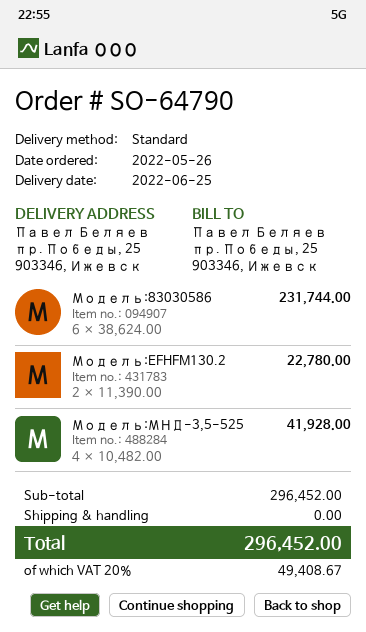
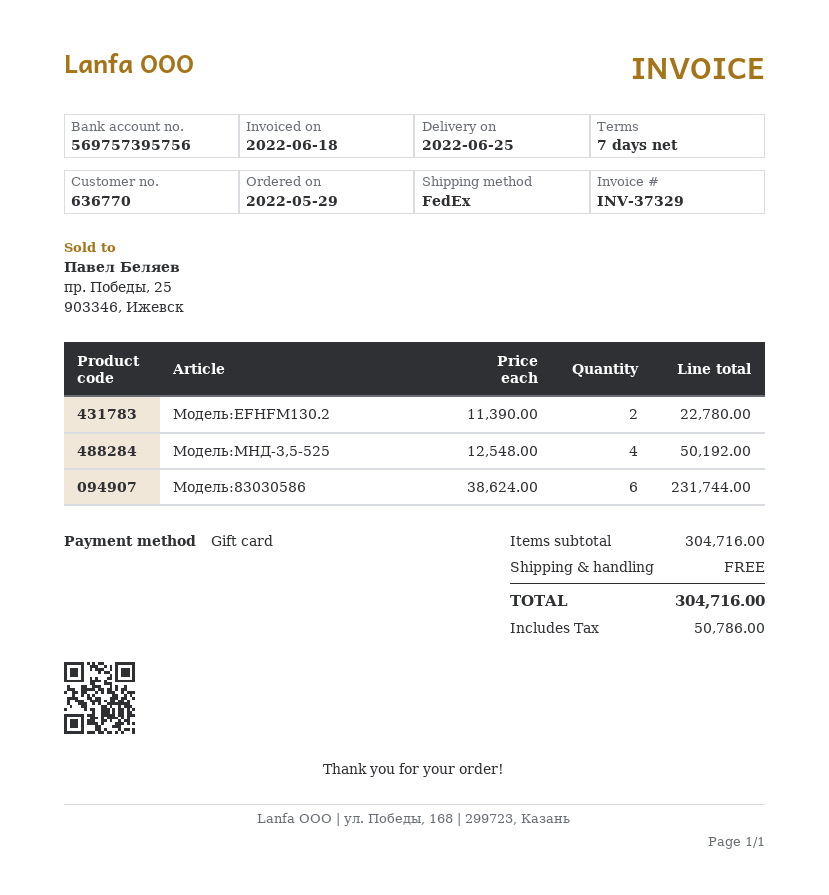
order date: 2022-05-26 -> 2022-05-29
shipping method: standard -> FedEx
Модель:МНД-3,5-525: 4 x 10482.00 = 41928.00 -> 4 x 12548.00 = 50192.00
subtotal: 296452.00 -> 304716.00
tax: 49408.67 -> 50786.00
total: 296452.00 -> 304716.00

